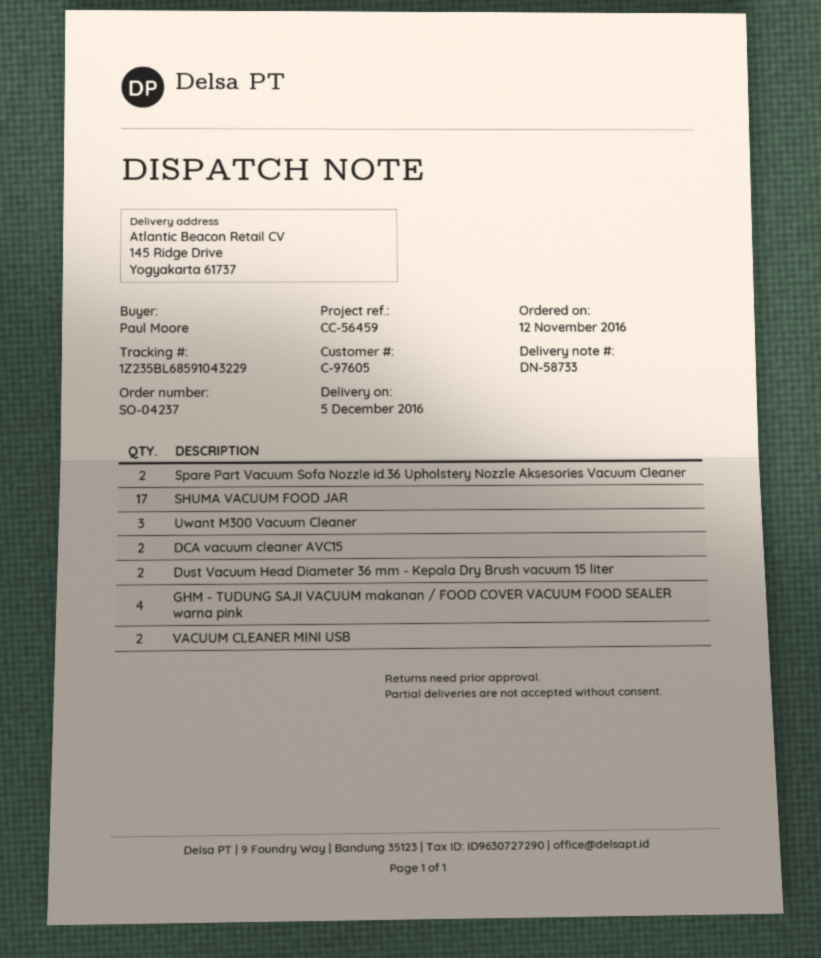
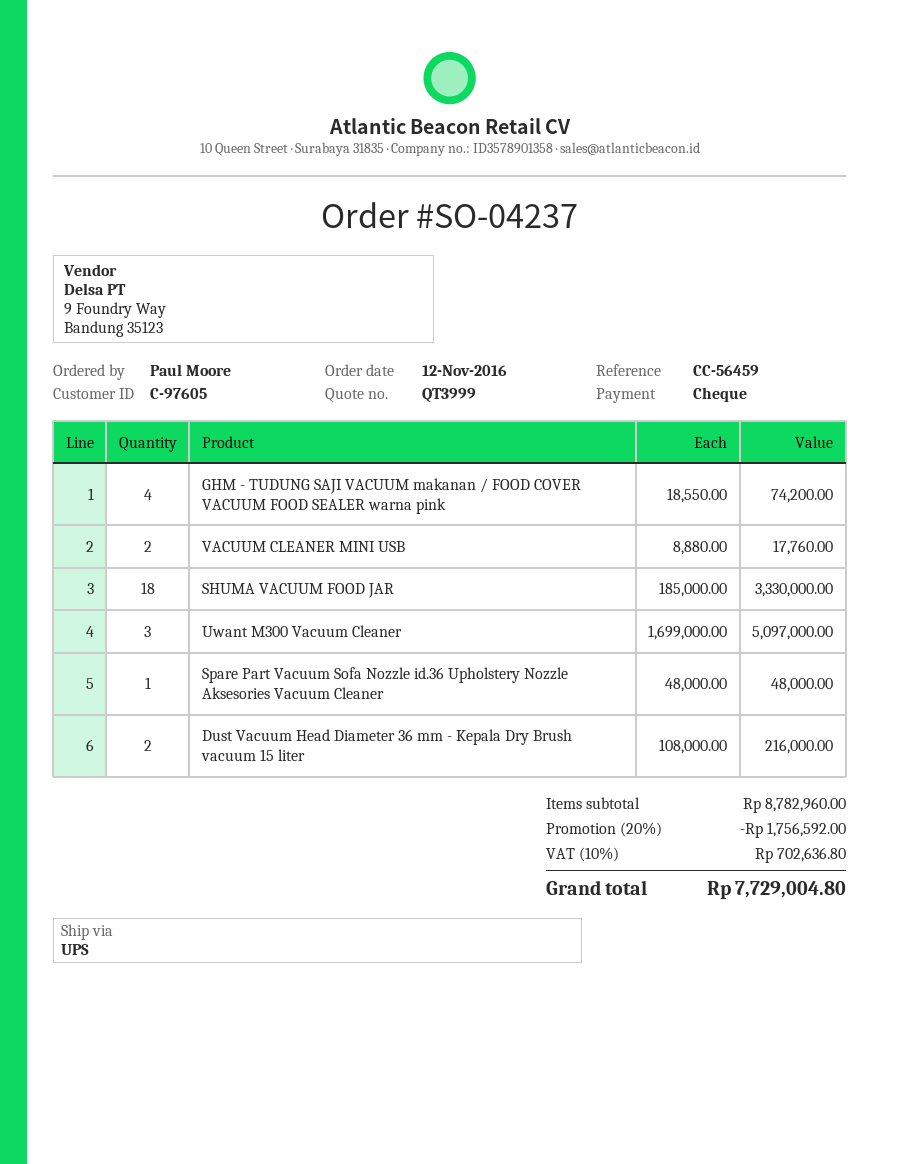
Spare Part Vacuum Sofa Nozzle id.36 Upholstery Nozzle Aksesories Vacuum Cleaner: 2 -> 1
SHUMA VACUUM FOOD JAR: 17 -> 18
DCA vacuum cleaner AVC15: 2 -> none

